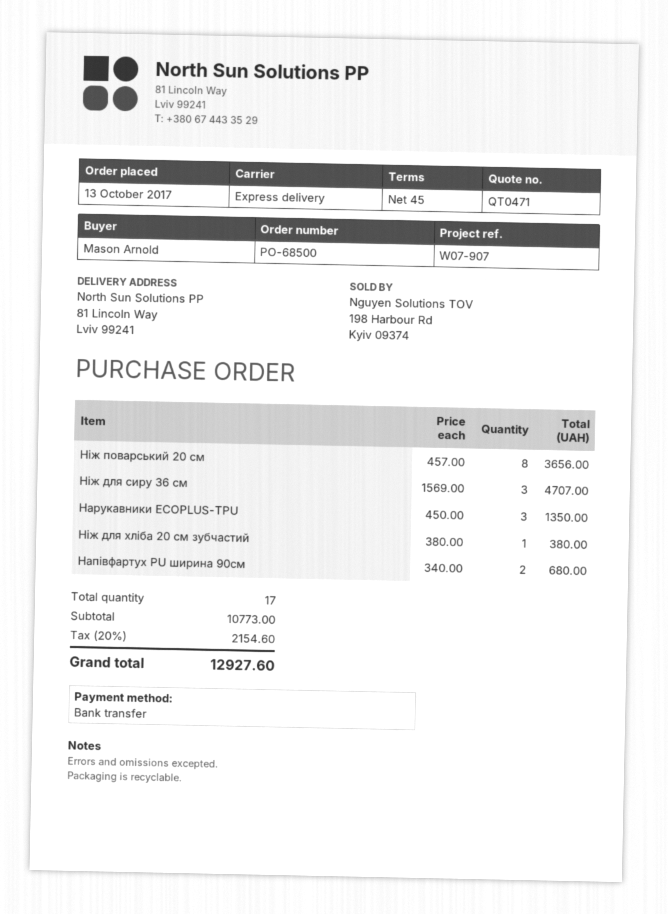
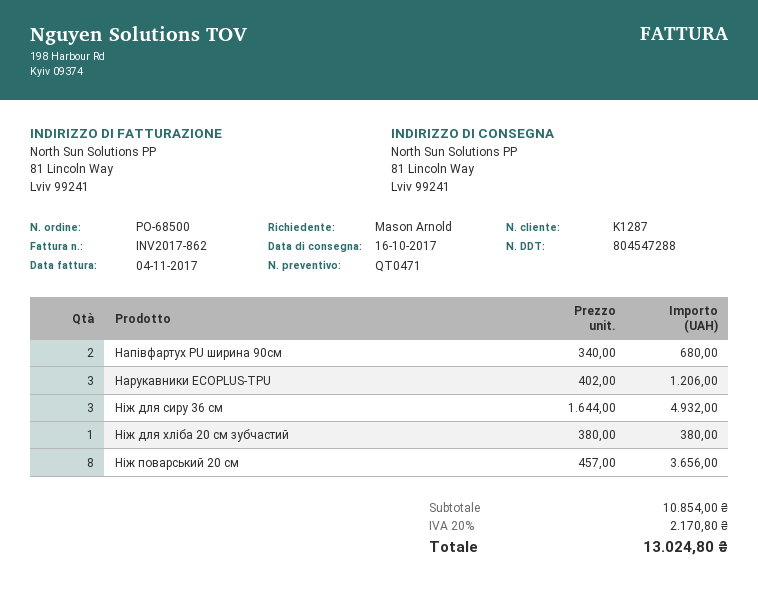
Ніж для сиру 36 см: 3 x 1569.00 = 4707.00 -> 3 x 1644.00 = 4932.00
Нарукавники ECOPLUS-TPU: 3 x 450.00 = 1350.00 -> 3 x 402.00 = 1206.00
subtotal: 10773.00 -> 10854.00
tax: 20% = 2154.60 -> 20% = 2170.80
total: 12927.60 -> 13024.80

